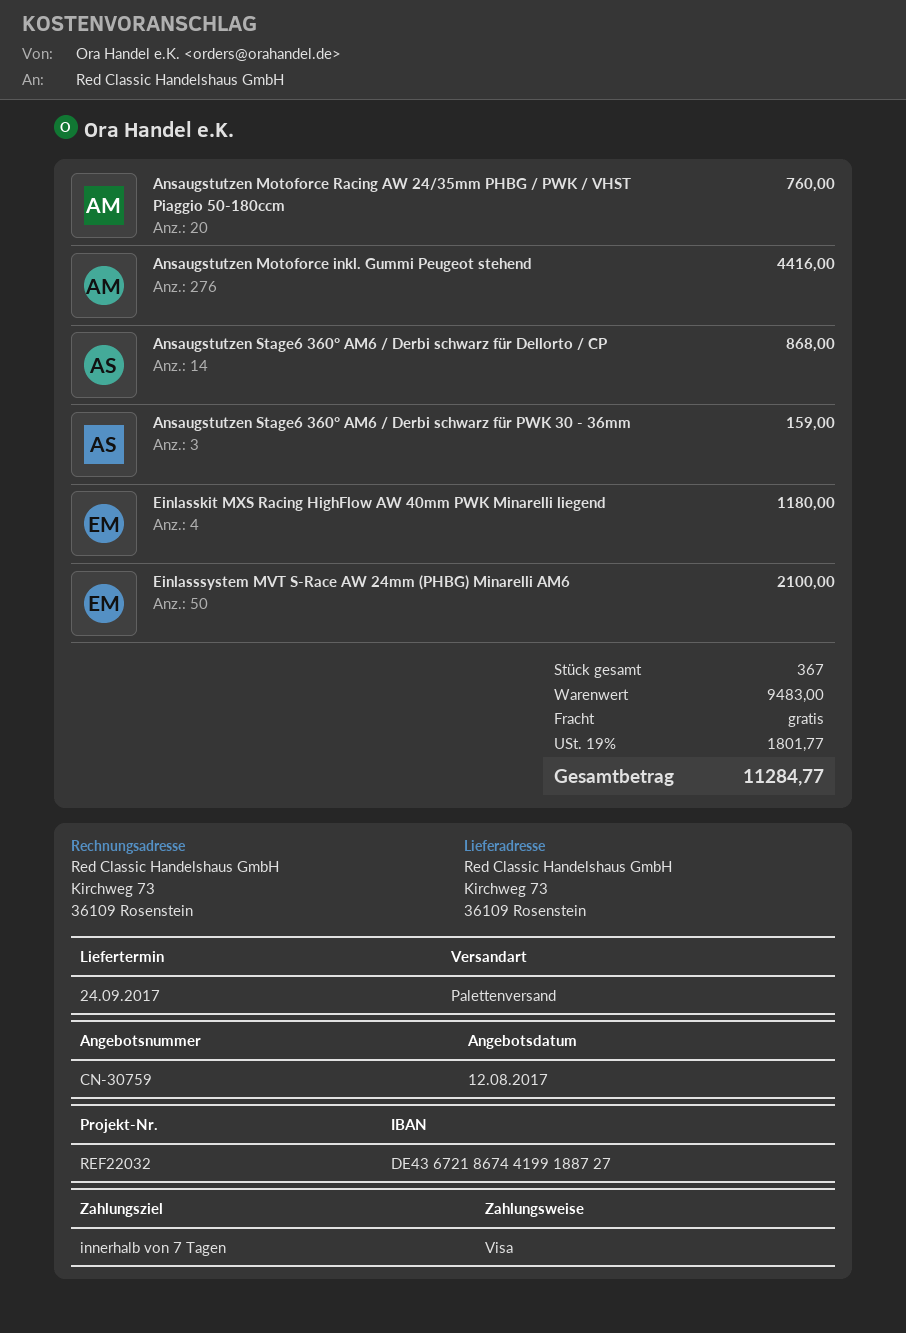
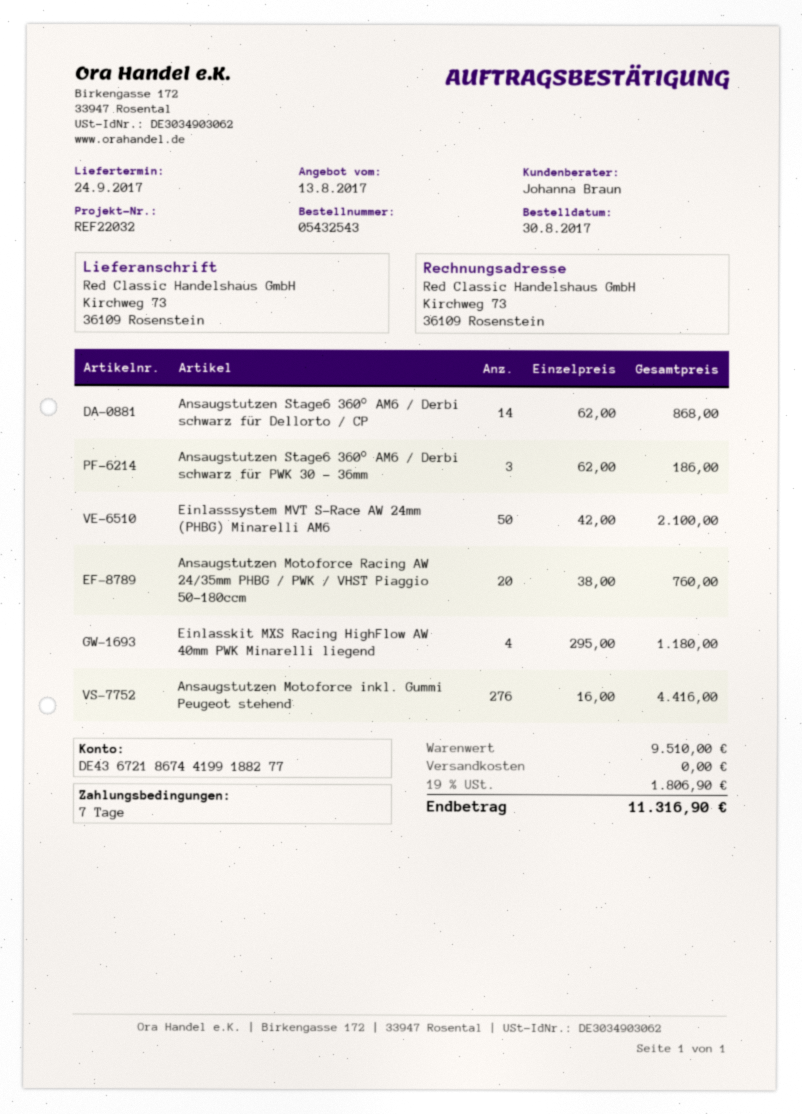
quote date: 2017-08-12 -> 2017-08-13
bank account: DE43672186744199188727 -> DE43672186744199188277
Ansaugstutzen Stage6 360° AM6 / Derbi schwarz für PWK 30 - 36mm: 3 for 159.00 -> 3 for 186.00
subtotal: 9483.00 -> 9510.00
tax: 19% = 1801.77 -> 19% = 1806.90
total: 11284.77 -> 11316.90

